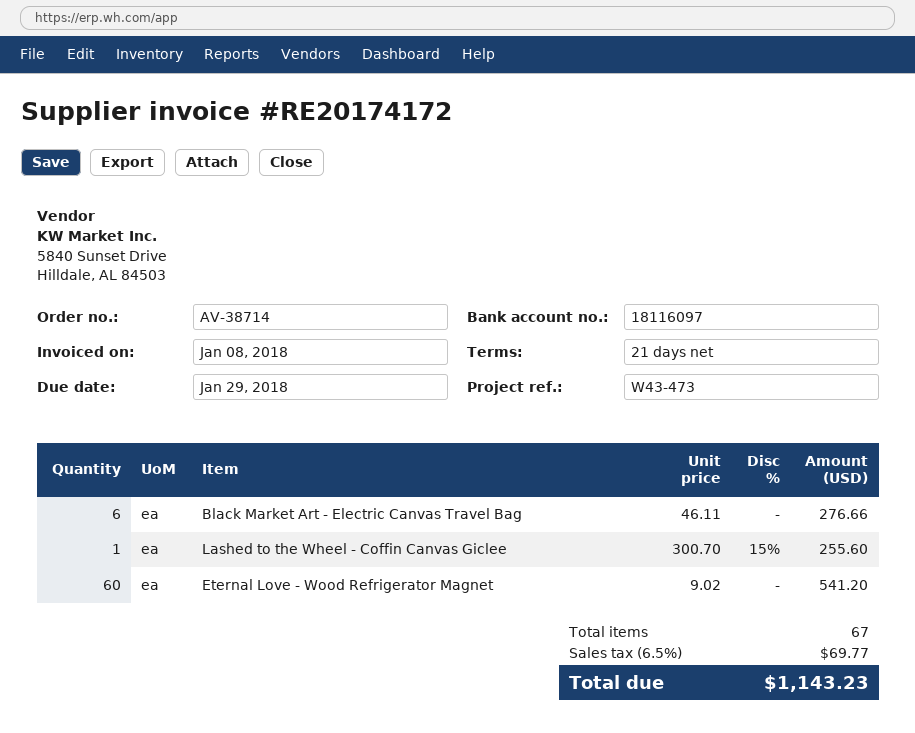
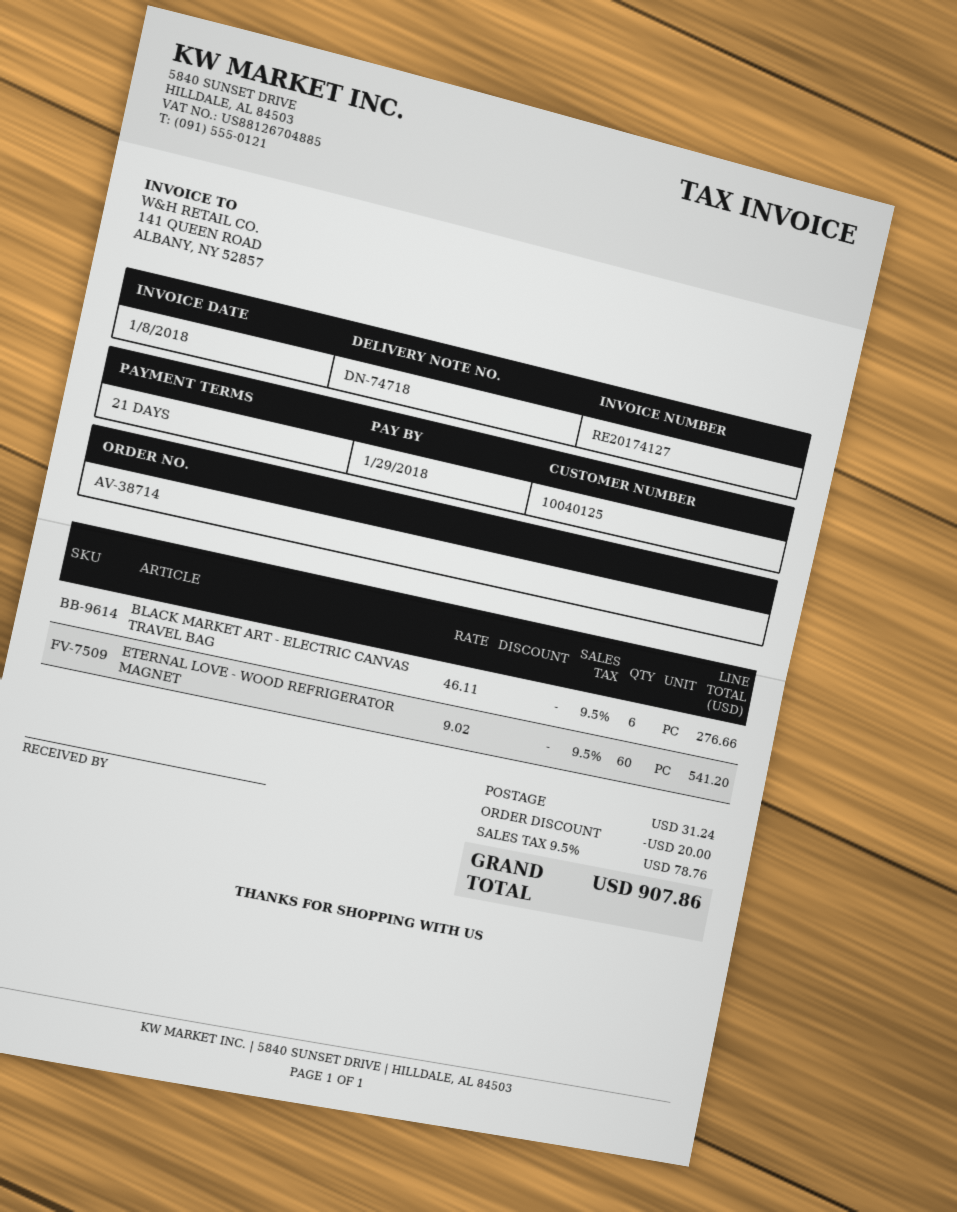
invoice number: RE20174172 -> RE20174127
Lashed to the Wheel - Coffin Canvas Giclee: 1 x 300.70 - 15% = 255.60 -> none
discount: none -> 20.00
shipping: none -> 31.24
tax: 6.5% = 69.77 -> 9.5% = 78.76
total: 1143.23 -> 907.86

